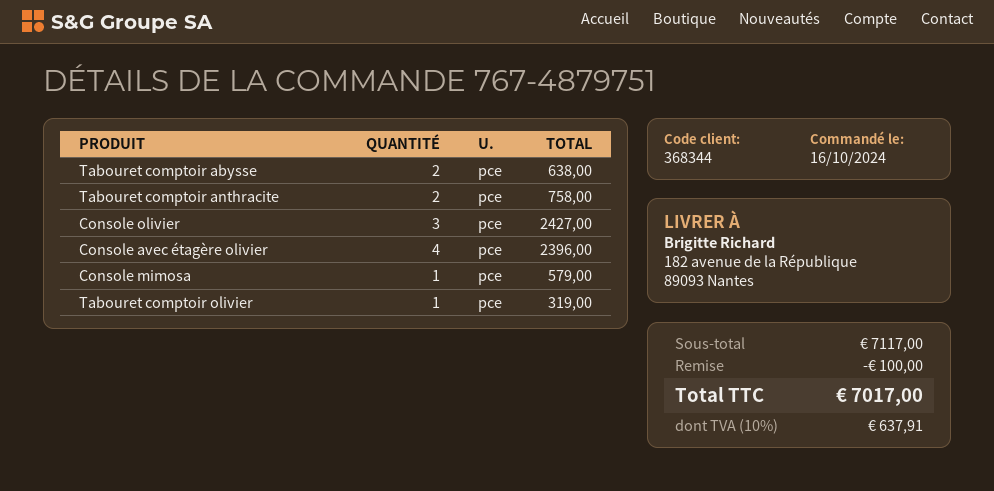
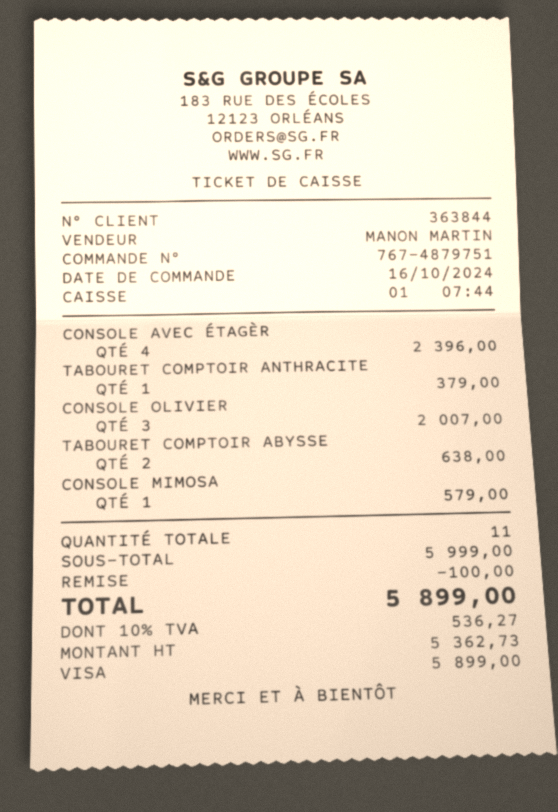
customer number: 368344 -> 363844
Tabouret comptoir anthracite: 2 for 758.00 -> 1 for 379.00
Console olivier: 3 for 2427.00 -> 3 for 2007.00
Tabouret comptoir olivier: 1 for 319.00 -> none
subtotal: 7117.00 -> 5999.00
tax: 10% = 637.91 -> 10% = 536.27
total: 7017.00 -> 5899.00

